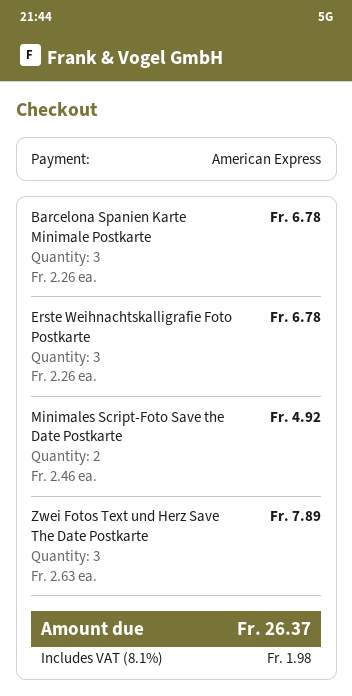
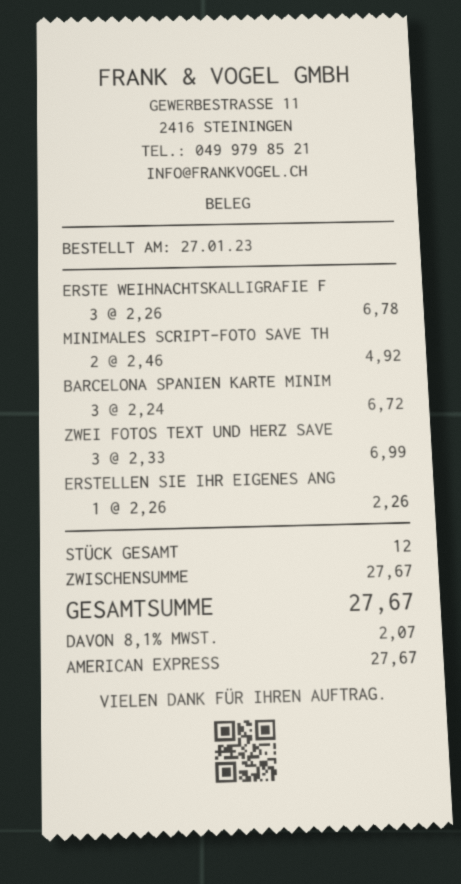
Barcelona Spanien Karte Minimale Postkarte: 3 x 2.26 = 6.78 -> 3 x 2.24 = 6.72
Zwei Fotos Text und Herz Save The Date Postkarte: 3 x 2.63 = 7.89 -> 3 x 2.33 = 6.99
ERSTELLEN SIE IHR EIGENES ANG: none -> 1 x 2.26 = 2.26
tax: 8.1% = 1.98 -> 8.1% = 2.07
total: 26.37 -> 27.67

